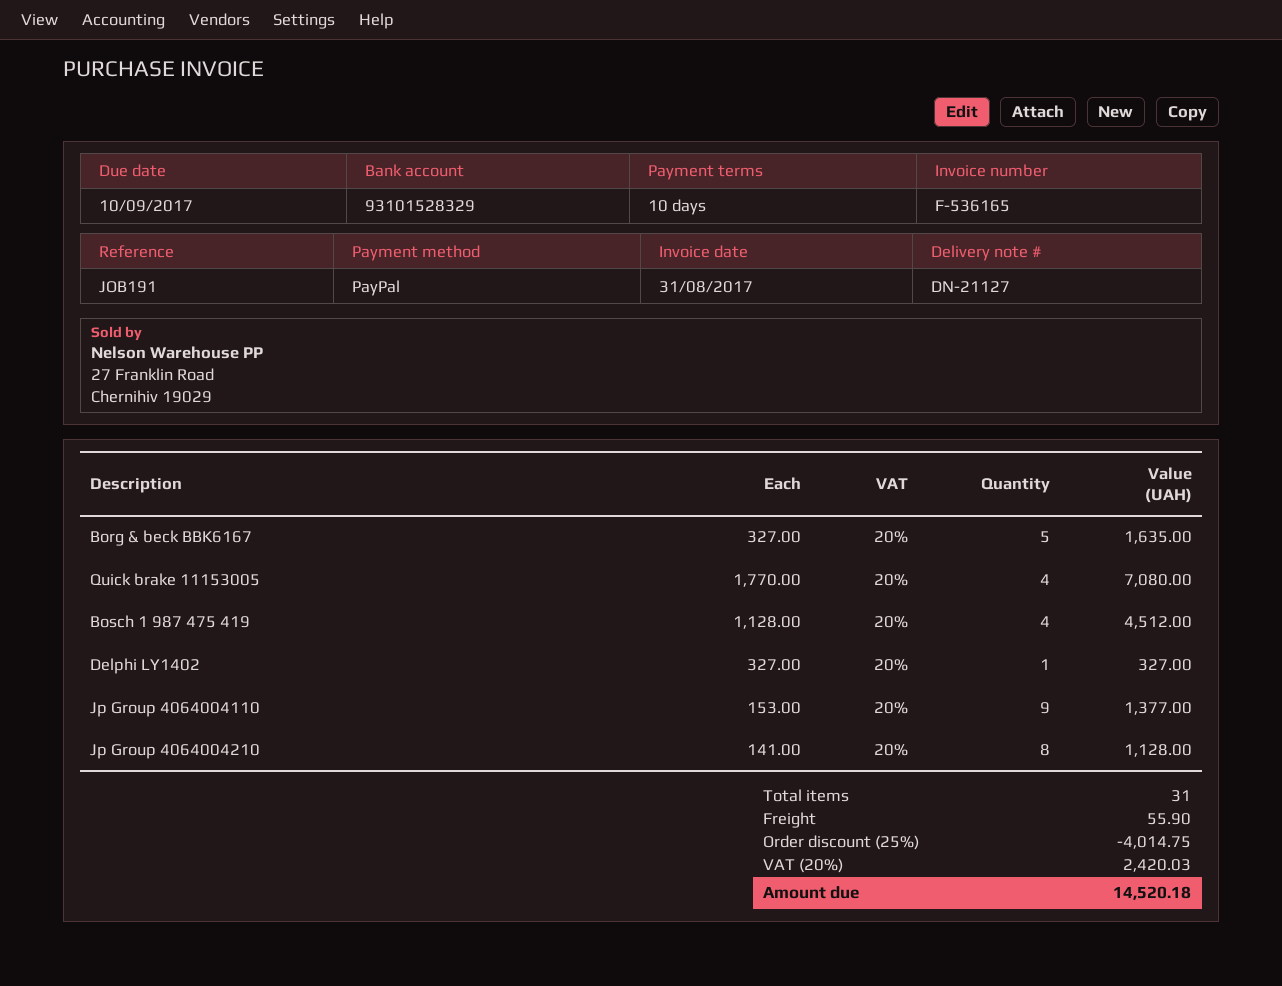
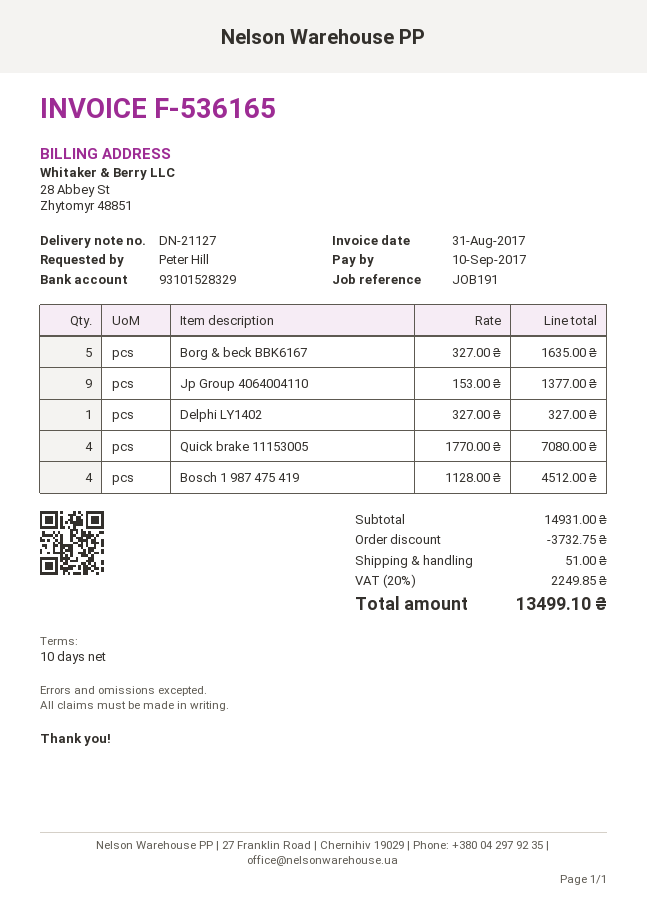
Jp Group 4064004210: 8 x 141.00 = 1128.00 -> none
discount: 4014.75 -> 3732.75
shipping: 55.90 -> 51.00
tax: 20% = 2420.03 -> 20% = 2249.85
total: 14520.18 -> 13499.10

